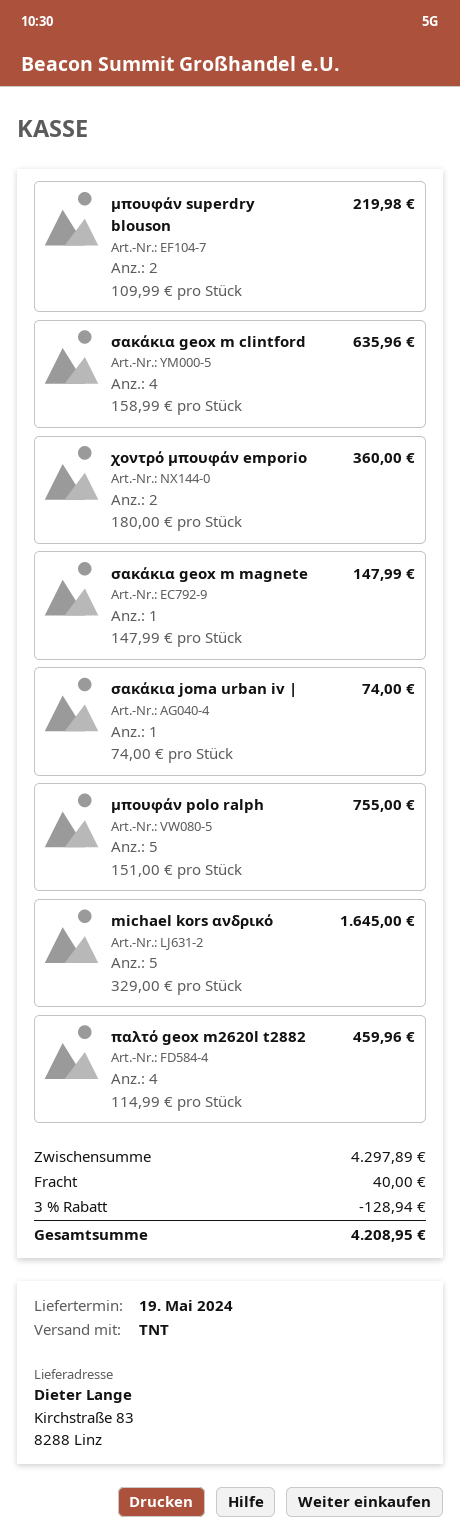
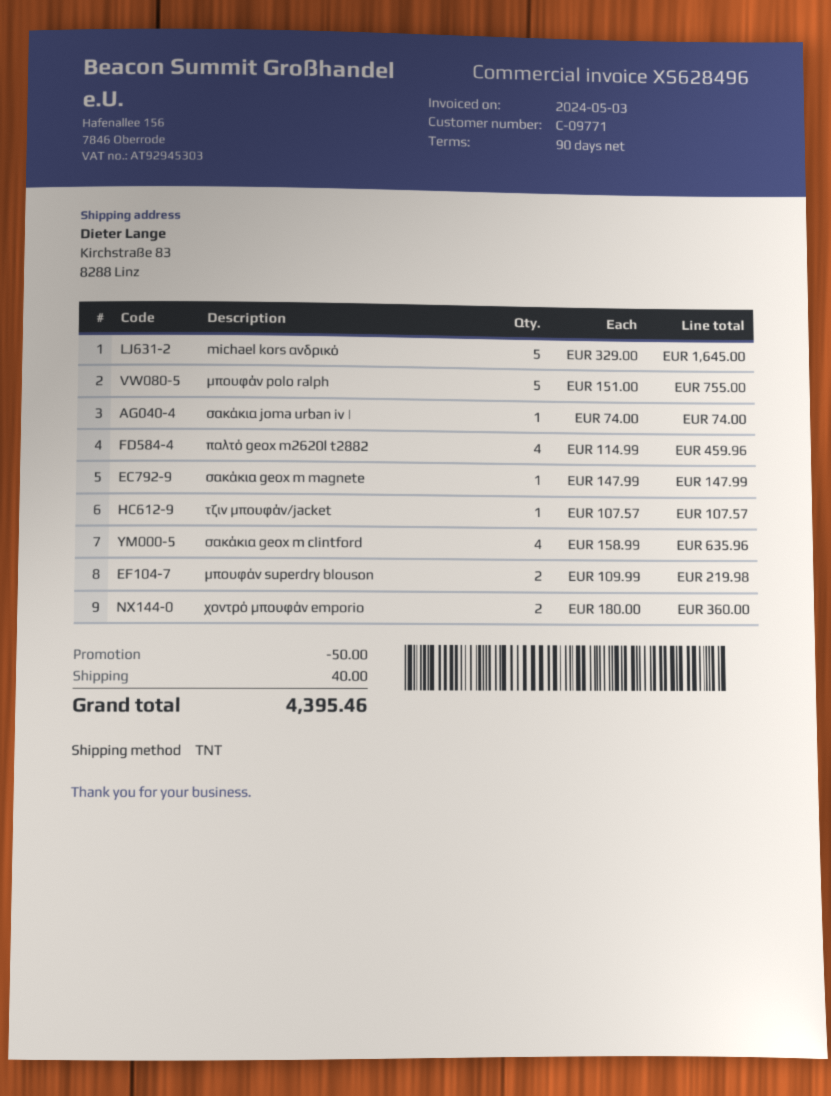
τζιν μπουφάν/jacket: none -> 1 x 107.57 = 107.57
discount: 128.94 -> 50.00
total: 4208.95 -> 4395.46

